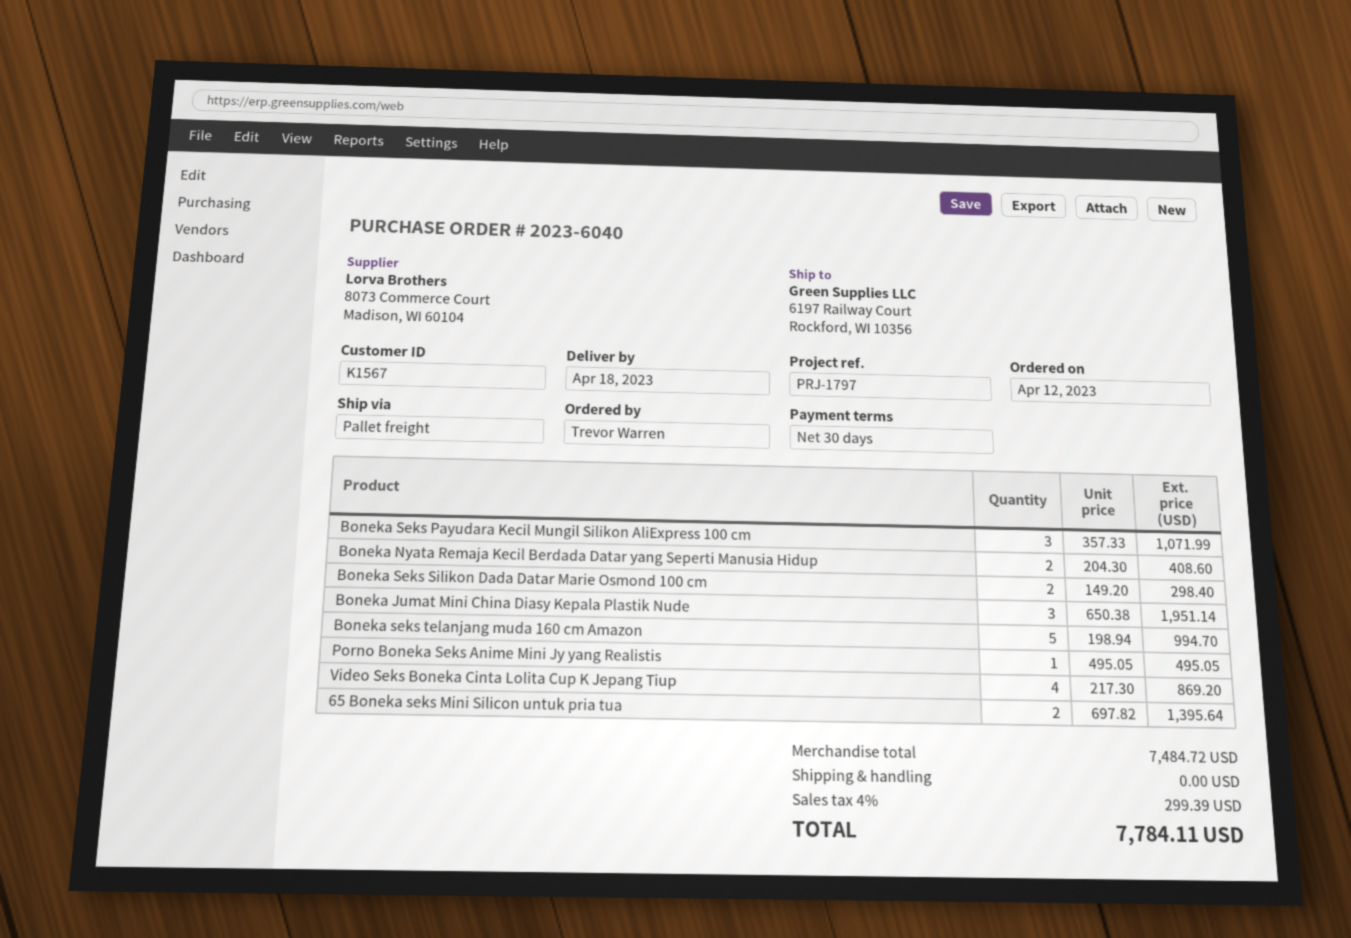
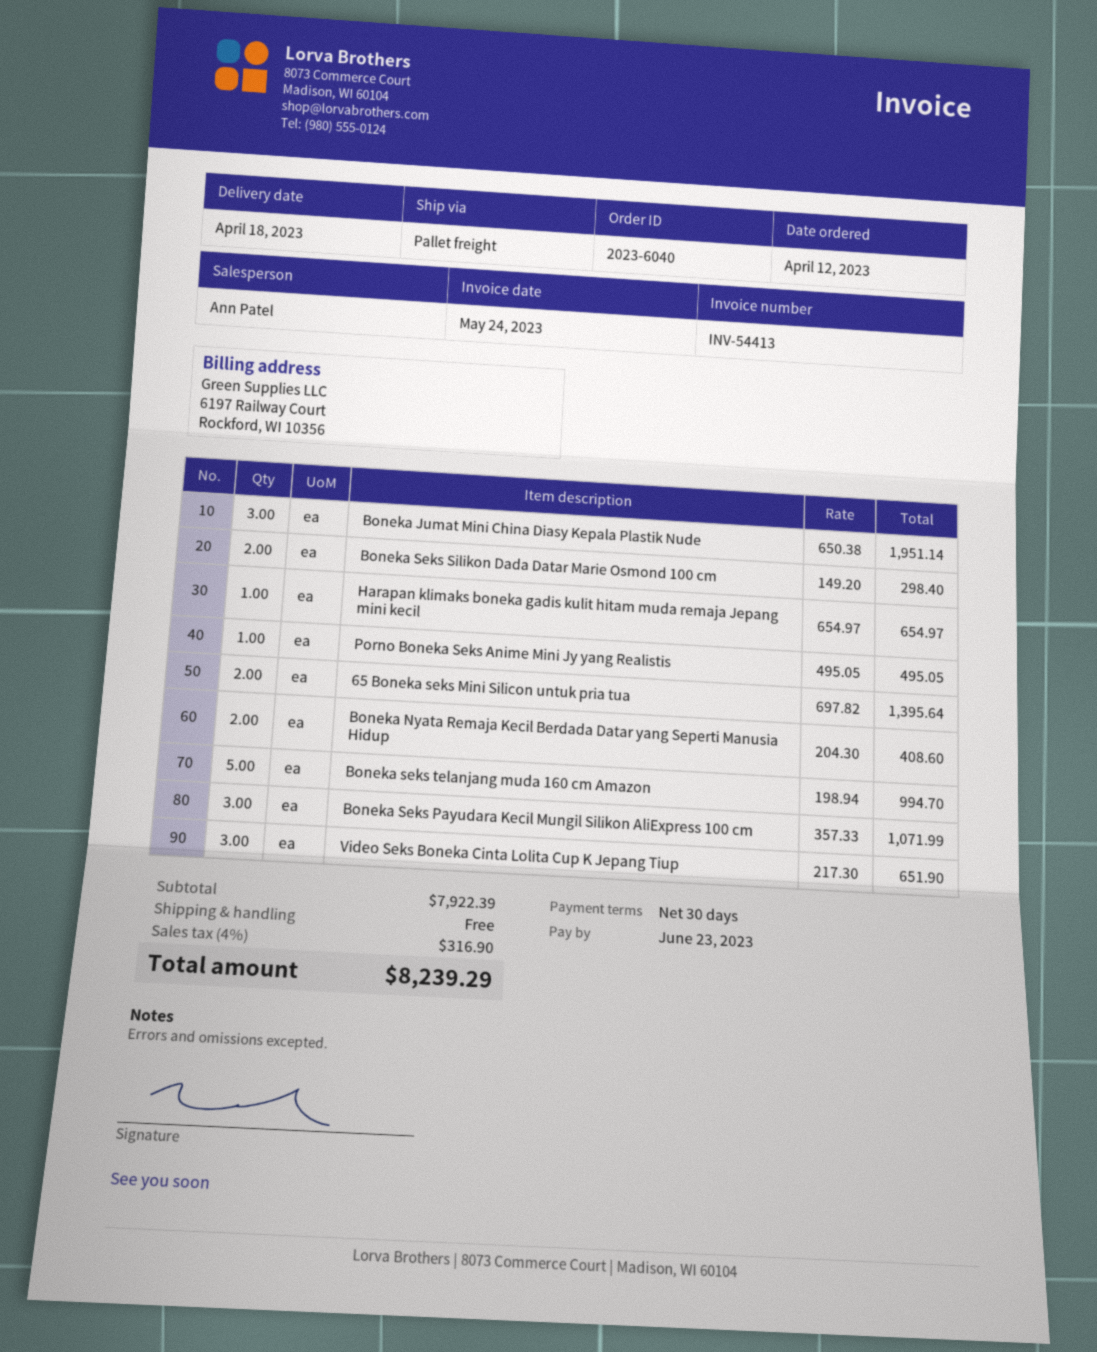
Video Seks Boneka Cinta Lolita Cup K Jepang Tiup: 4 x 217.30 = 869.20 -> 3 x 217.30 = 651.90
Harapan klimaks boneka gadis kulit hitam muda remaja Jepang mini kecil: none -> 1 x 654.97 = 654.97
subtotal: 7484.72 -> 7922.39
tax: 4% = 299.39 -> 4% = 316.90
total: 7784.11 -> 8239.29

